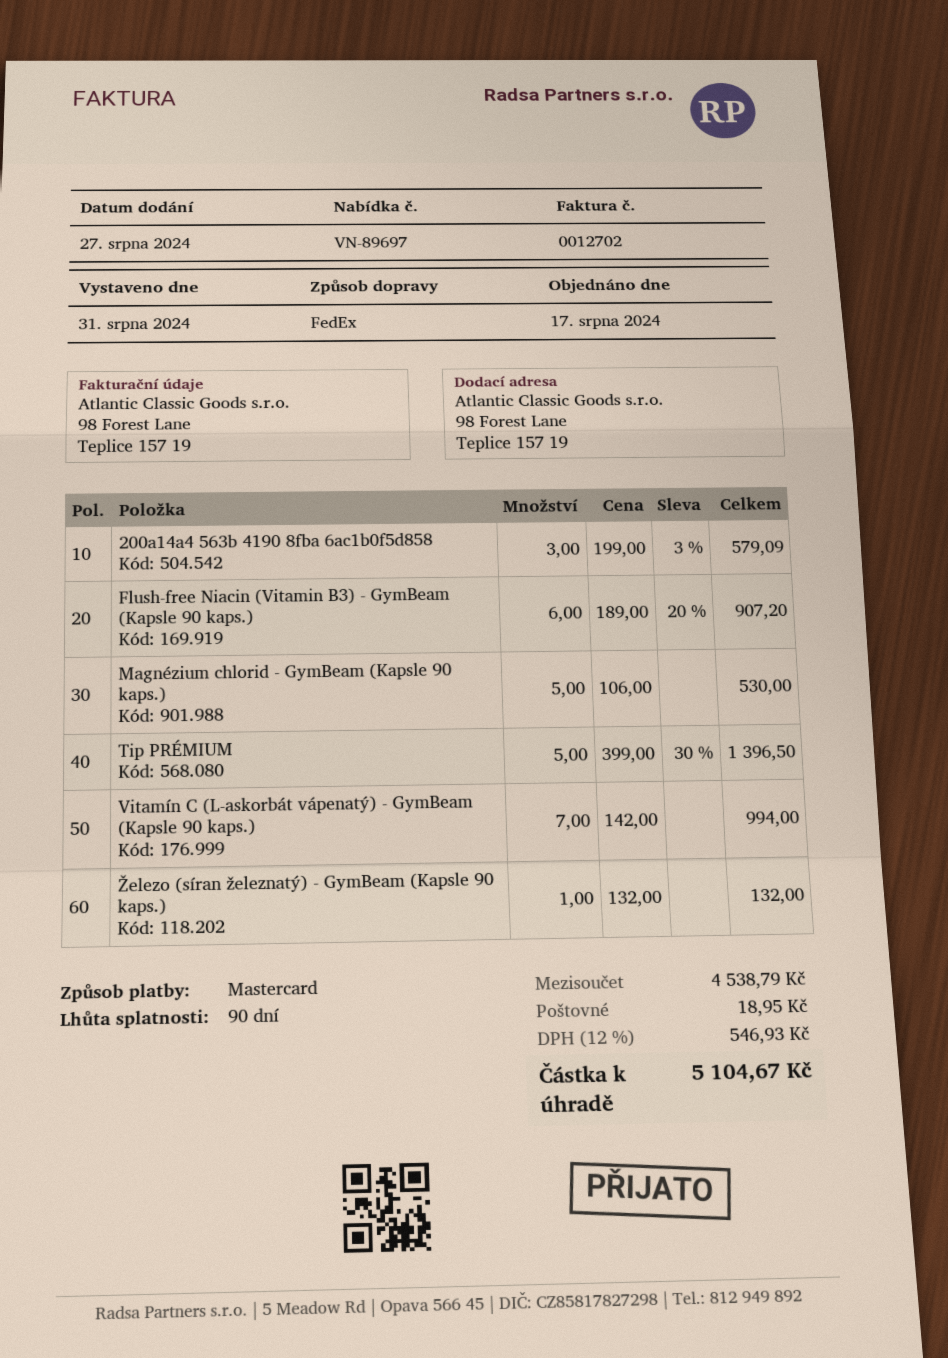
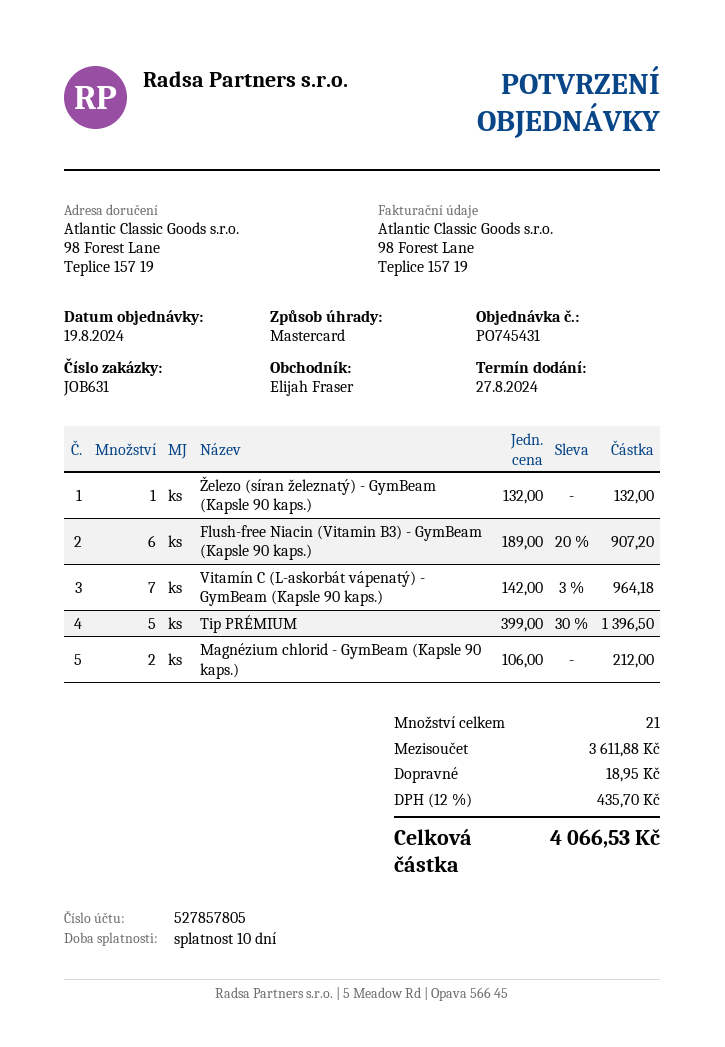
order date: 2024-08-17 -> 2024-08-19
payment terms: 90 days -> 10 days
200a14a4 563b 4190 8fba 6ac1b0f5d858: 3 x 199.00 - 3% = 579.09 -> none
Magnézium chlorid - GymBeam (Kapsle 90 kaps.): 5 x 106.00 = 530.00 -> 2 x 106.00 = 212.00
Vitamín C (L-askorbát vápenatý) - GymBeam (Kapsle 90 kaps.): 7 x 142.00 = 994.00 -> 7 x 142.00 - 3% = 964.18
subtotal: 4538.79 -> 3611.88
tax: 12% = 546.93 -> 12% = 435.70
total: 5104.67 -> 4066.53

